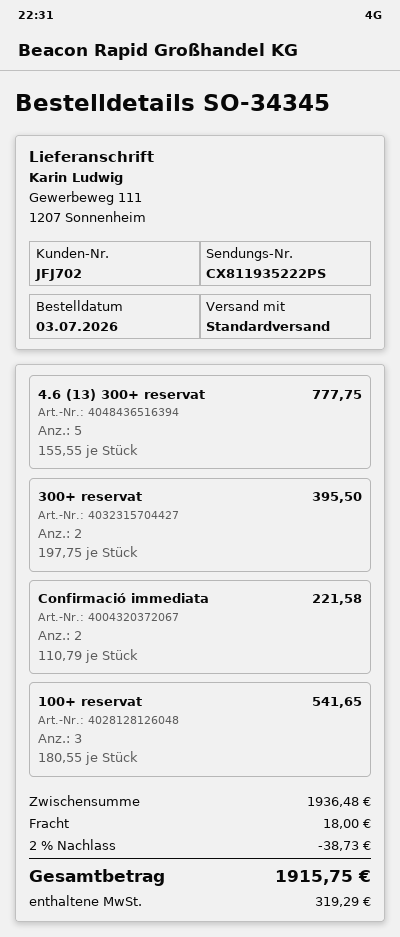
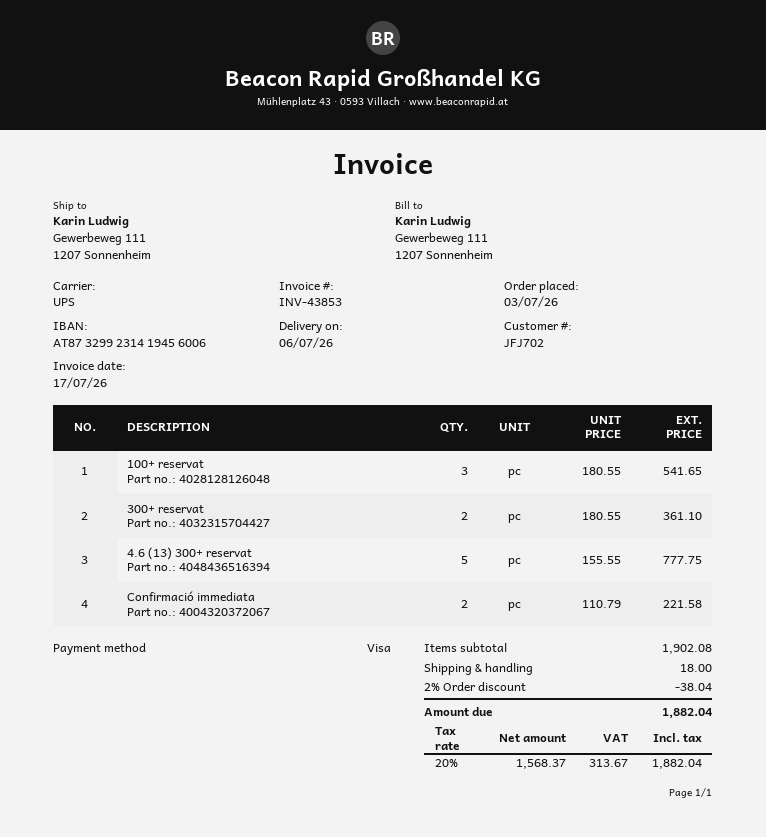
shipping method: standard -> UPS
300+ reservat: 2 x 197.75 = 395.50 -> 2 x 180.55 = 361.10
subtotal: 1936.48 -> 1902.08
discount: 2% = 38.73 -> 2% = 38.04
tax: 319.29 -> 313.67
total: 1915.75 -> 1882.04

